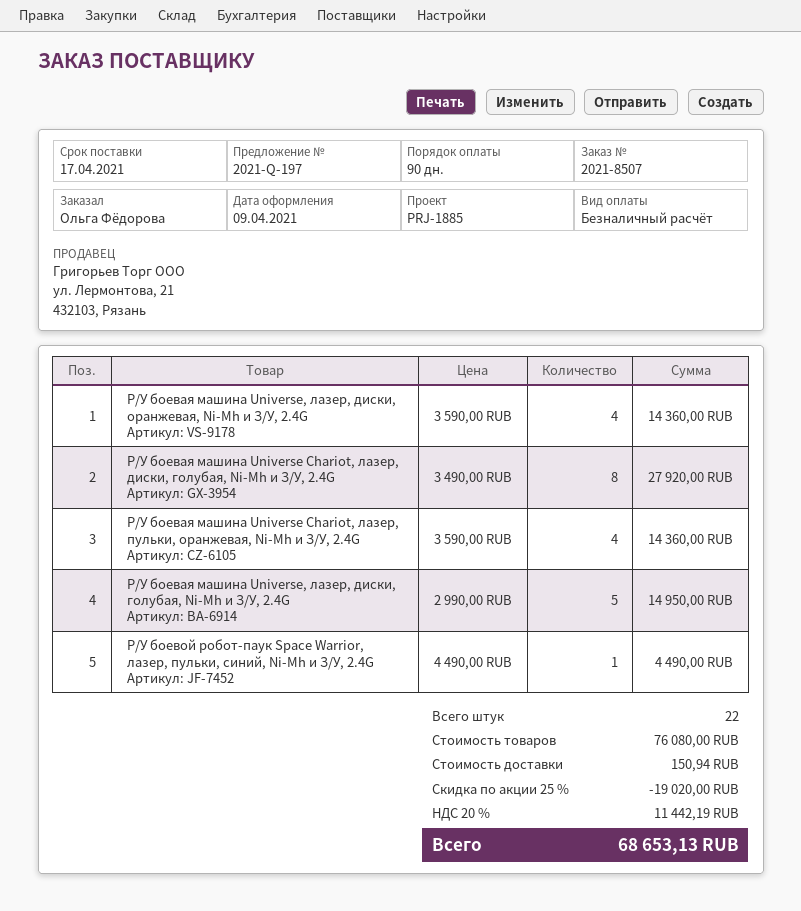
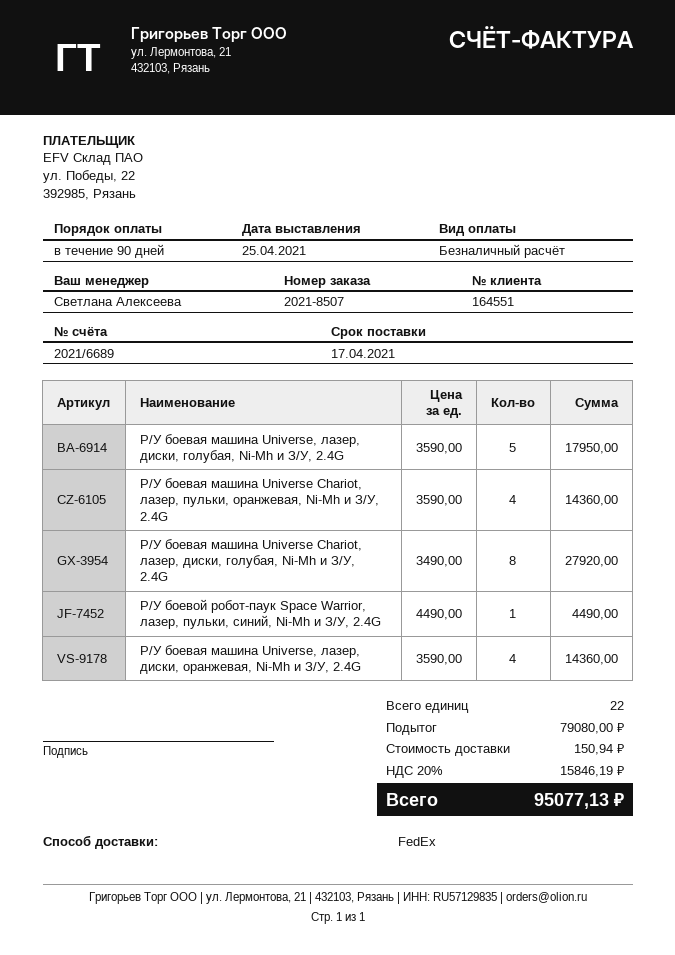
Р/У боевая машина Universe, лазер, диски, голубая, Ni-Mh и З/У, 2.4G: 5 x 2990.00 = 14950.00 -> 5 x 3590.00 = 17950.00
subtotal: 76080.00 -> 79080.00
discount: 25% = 19020.00 -> none
tax: 20% = 11442.19 -> 20% = 15846.19
total: 68653.13 -> 95077.13

